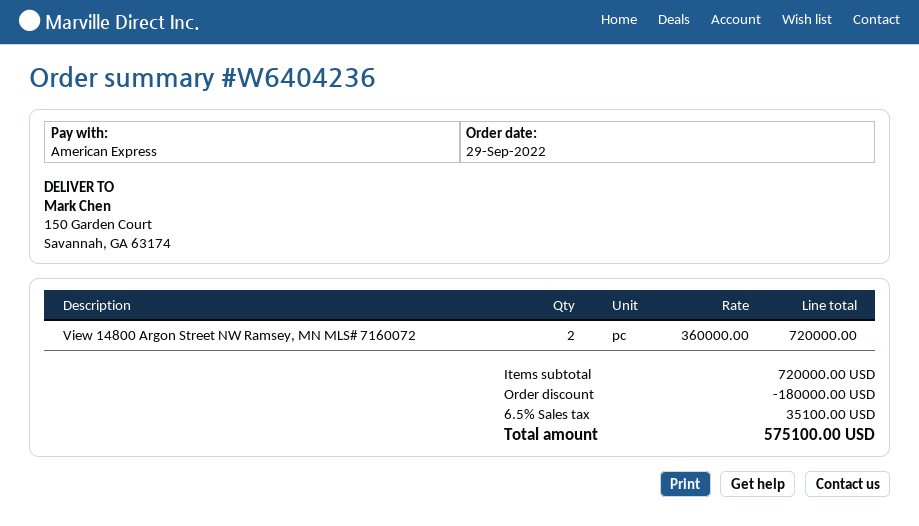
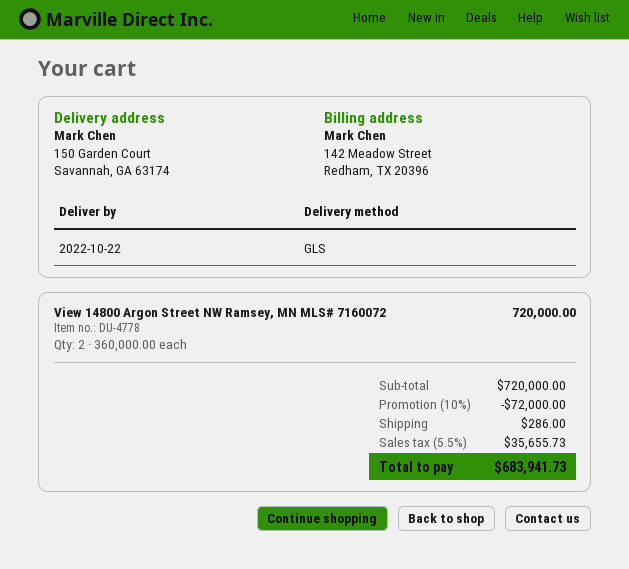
discount: 180000.00 -> 72000.00
shipping: none -> 286.00
tax: 6.5% = 35100.00 -> 5.5% = 35655.73
total: 575100.00 -> 683941.73

